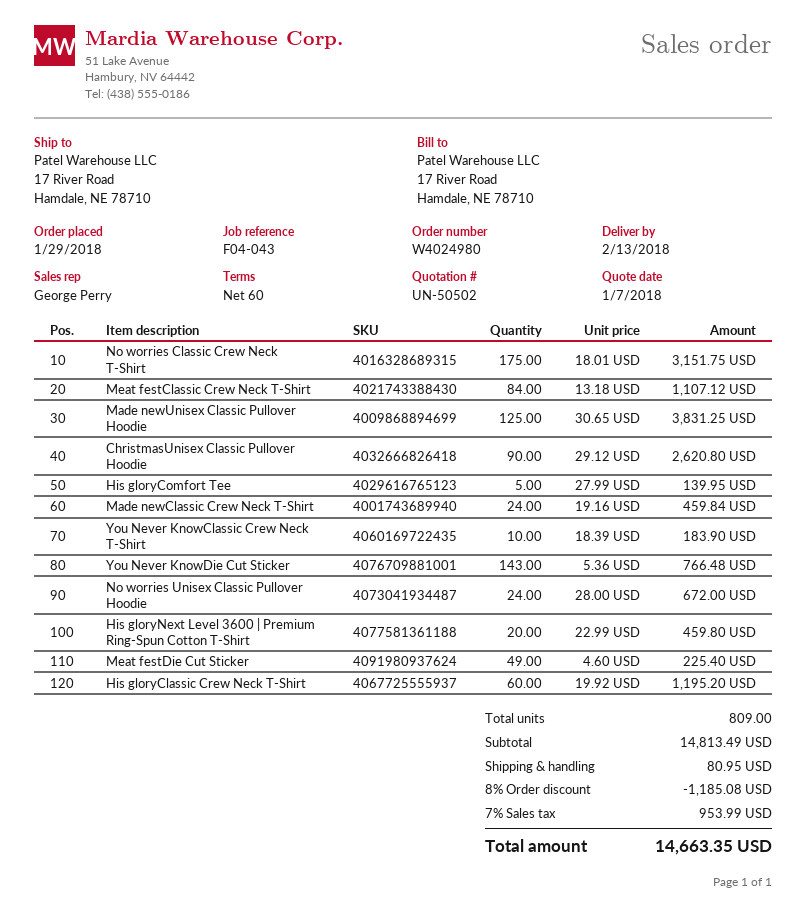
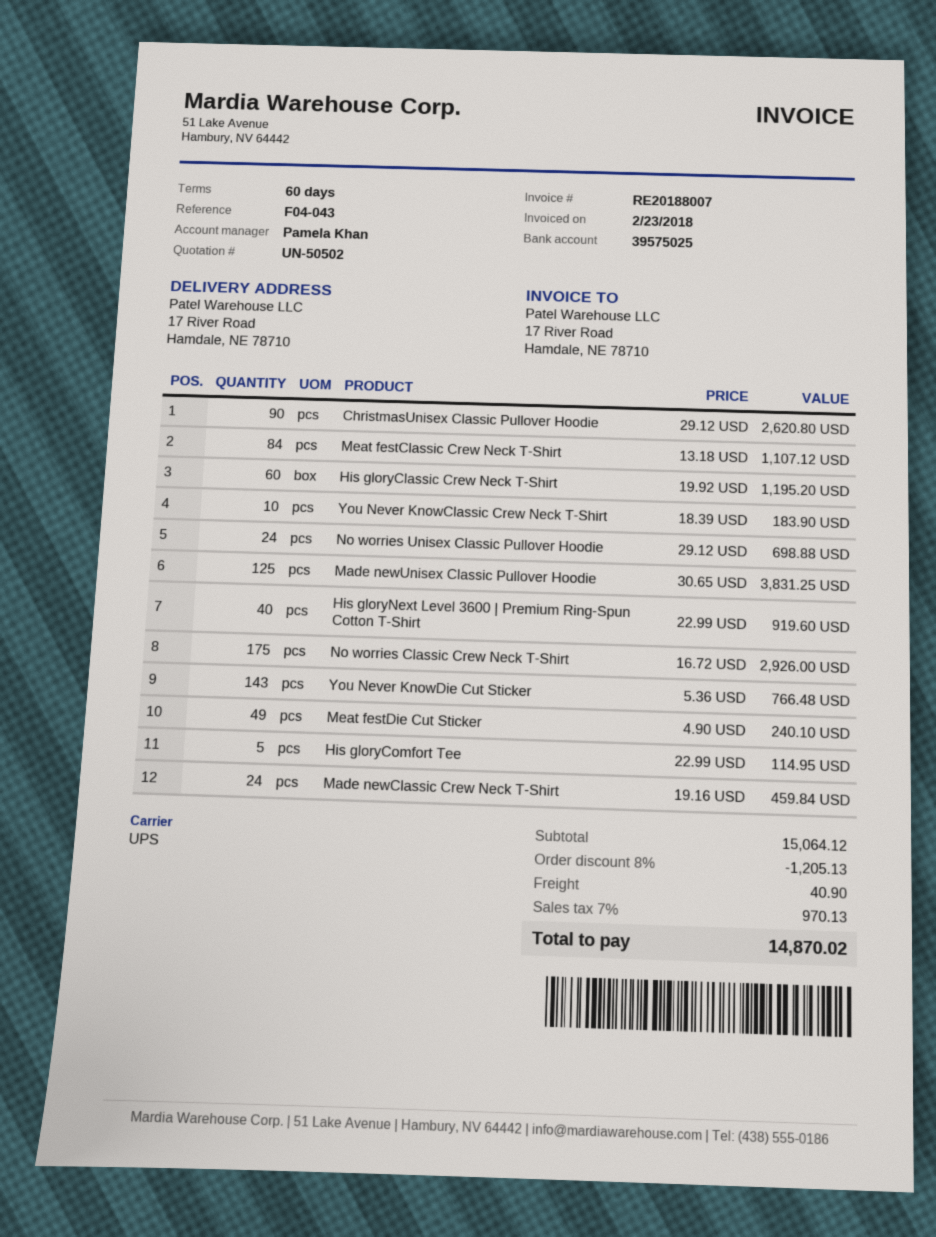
sales rep: George Perry -> Pamela Khan
No worries Classic Crew Neck T-Shirt: 175 x 18.01 = 3151.75 -> 175 x 16.72 = 2926.00
His gloryComfort Tee: 5 x 27.99 = 139.95 -> 5 x 22.99 = 114.95
No worries Unisex Classic Pullover Hoodie: 24 x 28.00 = 672.00 -> 24 x 29.12 = 698.88
His gloryNext Level 3600 | Premium Ring-Spun Cotton T-Shirt: 20 x 22.99 = 459.80 -> 40 x 22.99 = 919.60
Meat festDie Cut Sticker: 49 x 4.60 = 225.40 -> 49 x 4.90 = 240.10
subtotal: 14813.49 -> 15064.12
discount: 8% = 1185.08 -> 8% = 1205.13
shipping: 80.95 -> 40.90
tax: 7% = 953.99 -> 7% = 970.13
total: 14663.35 -> 14870.02

